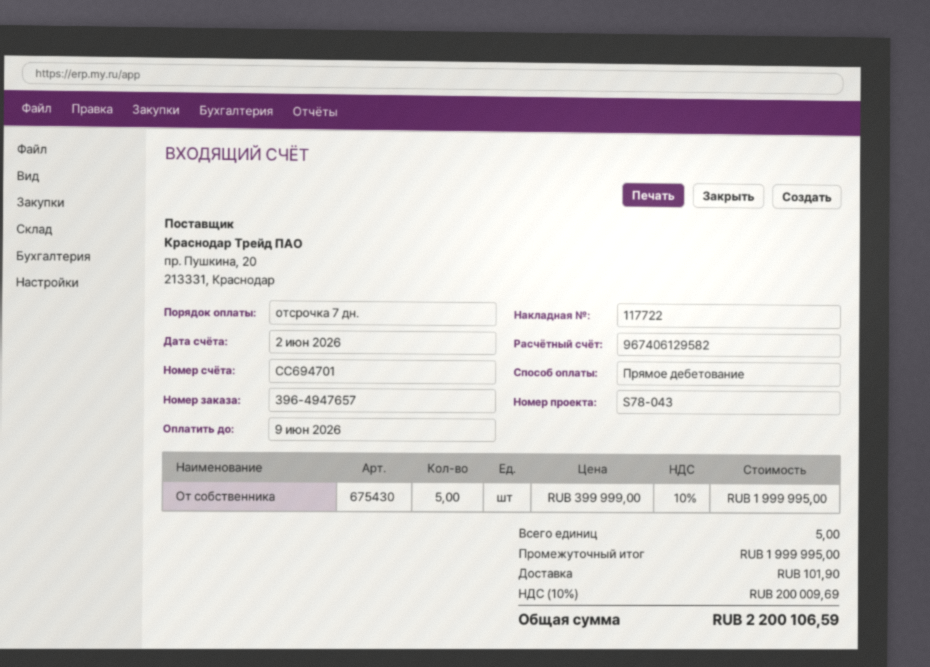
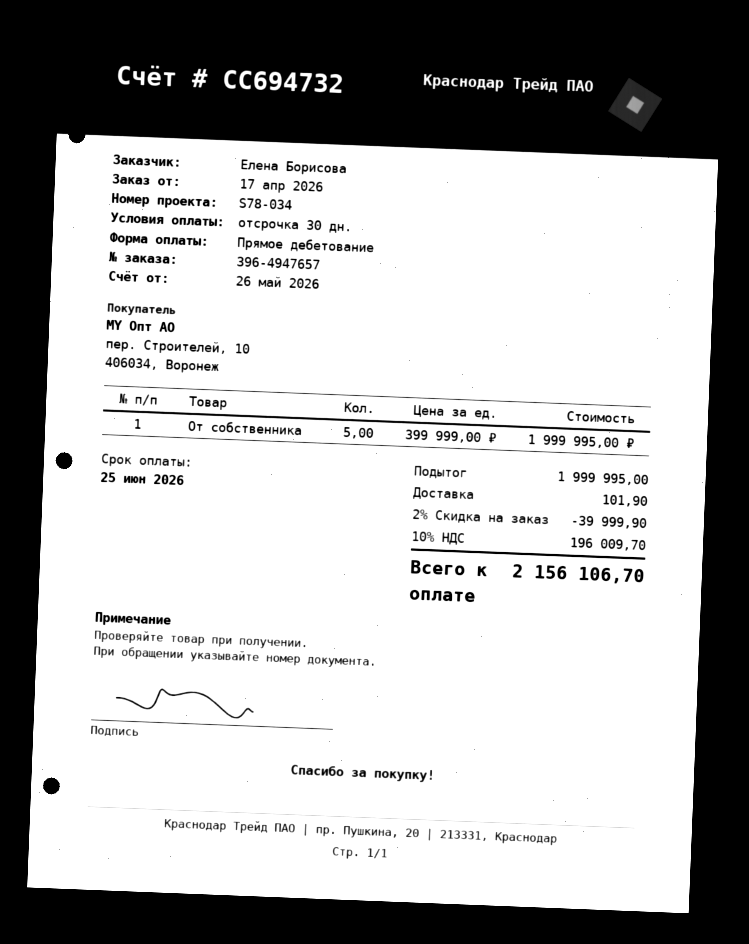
invoice number: CC694701 -> CC694732
invoice date: 2026-06-02 -> 2026-05-26
payment terms: 7 days -> 30 days
due date: 2026-06-09 -> 2026-06-25
reference: S78-043 -> S78-034
discount: none -> 2% = 39999.90
tax: 10% = 200009.69 -> 10% = 196009.70
total: 2200106.59 -> 2156106.70

